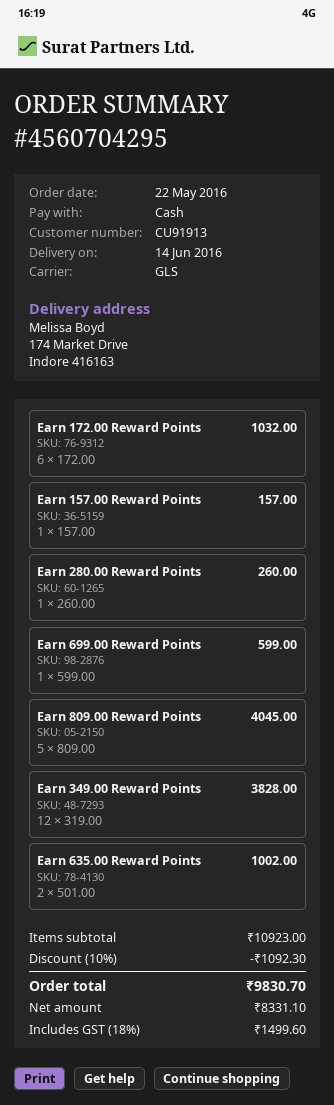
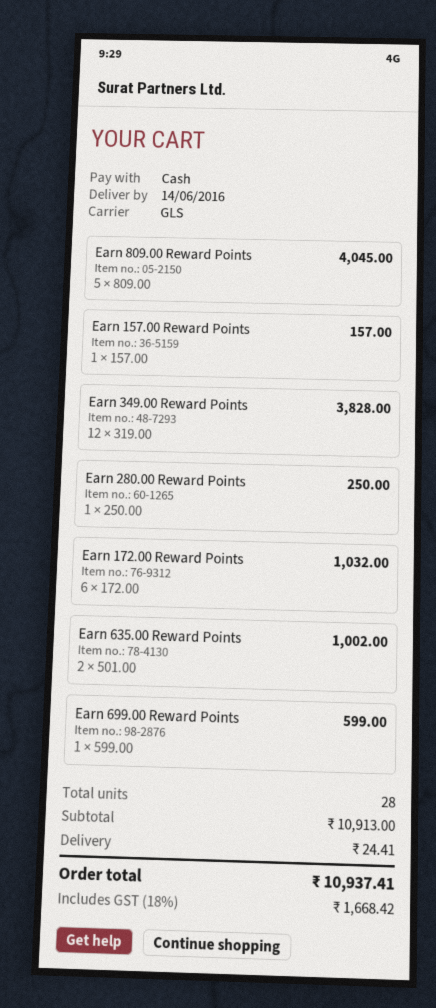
Earn 280.00 Reward Points: 1 x 260.00 = 260.00 -> 1 x 250.00 = 250.00
subtotal: 10923.00 -> 10913.00
discount: 10% = 1092.30 -> none
shipping: none -> 24.41
tax: 18% = 1499.60 -> 18% = 1668.42
total: 9830.70 -> 10937.41

